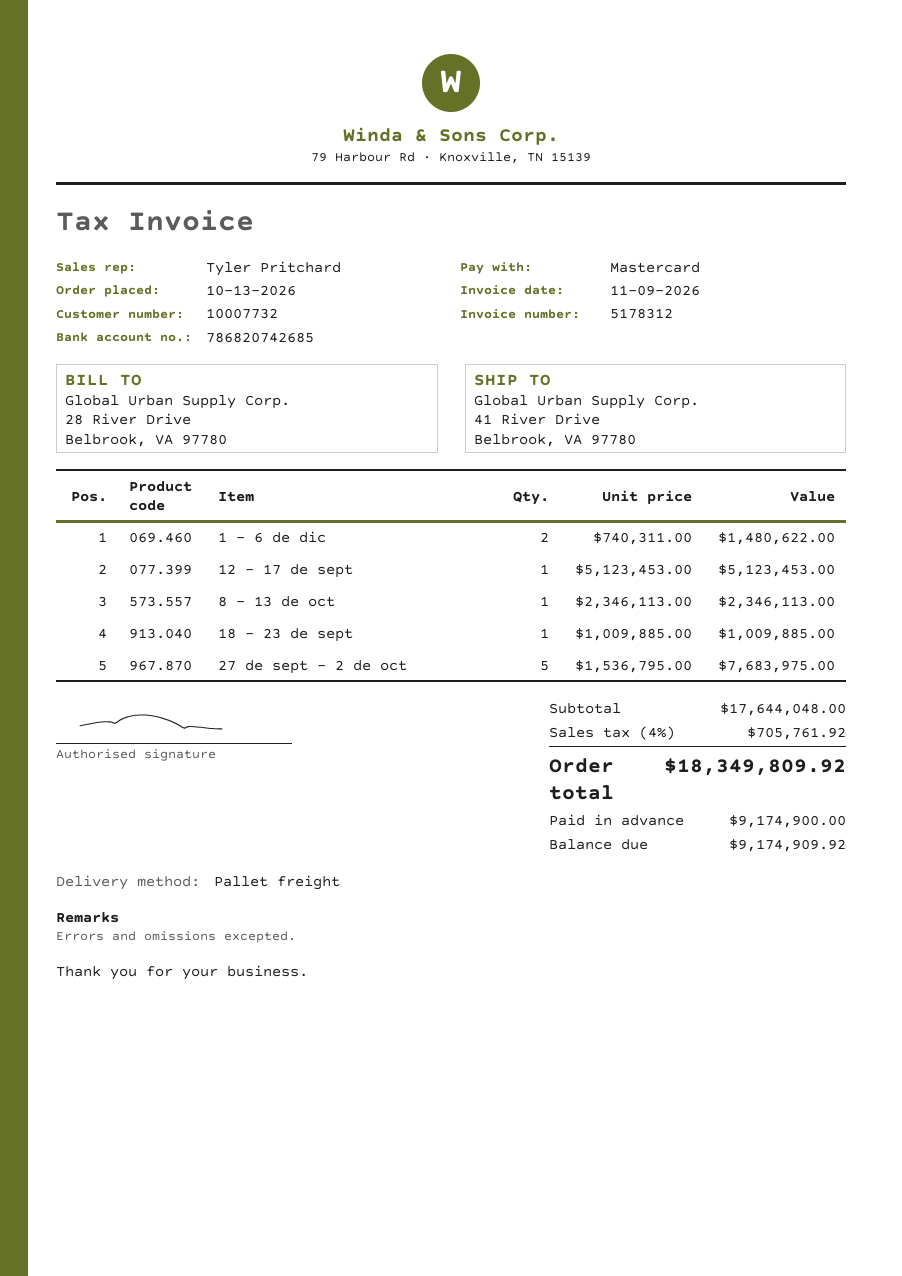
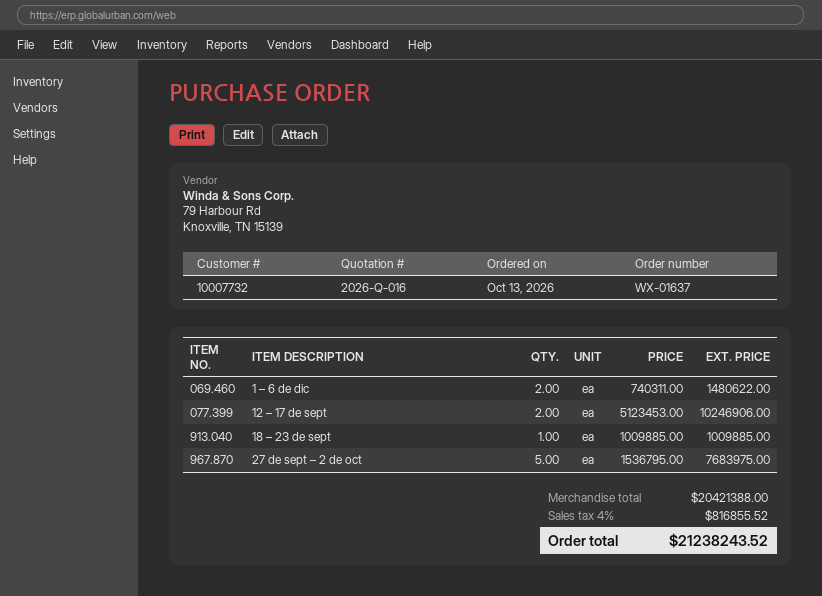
12 – 17 de sept: 1 x 5123453.00 = 5123453.00 -> 2 x 5123453.00 = 10246906.00
8 – 13 de oct: 1 x 2346113.00 = 2346113.00 -> none
subtotal: 17644048.00 -> 20421388.00
tax: 4% = 705761.92 -> 4% = 816855.52
total: 18349809.92 -> 21238243.52

